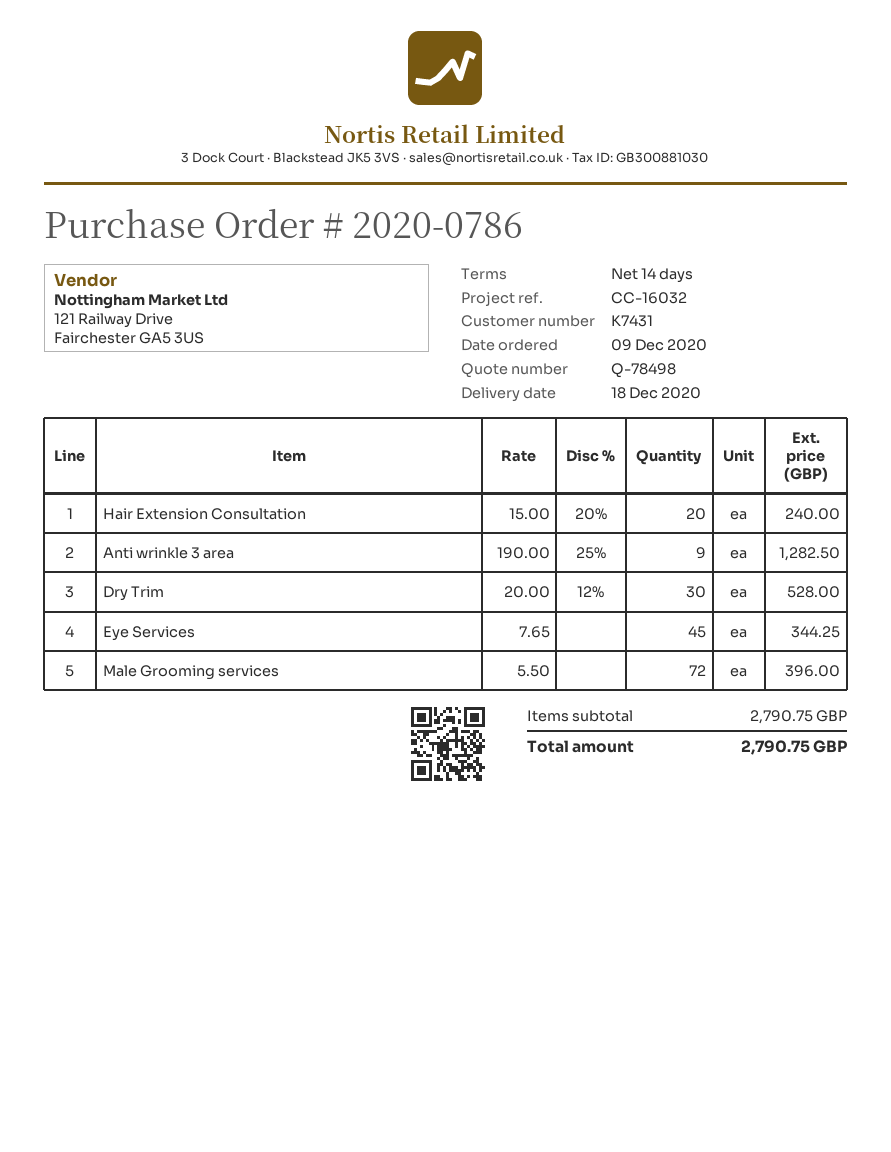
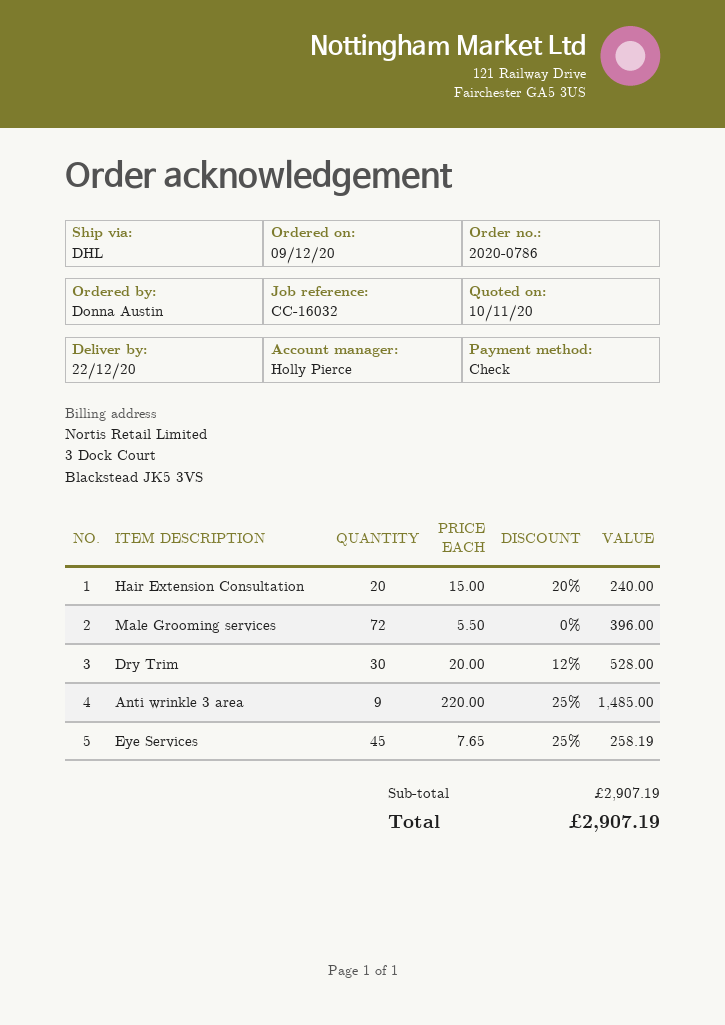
delivery date: 2020-12-18 -> 2020-12-22
Anti wrinkle 3 area: 9 x 190.00 - 25% = 1282.50 -> 9 x 220.00 - 25% = 1485.00
Eye Services: 45 x 7.65 = 344.25 -> 45 x 7.65 - 25% = 258.19
subtotal: 2790.75 -> 2907.19
total: 2790.75 -> 2907.19

